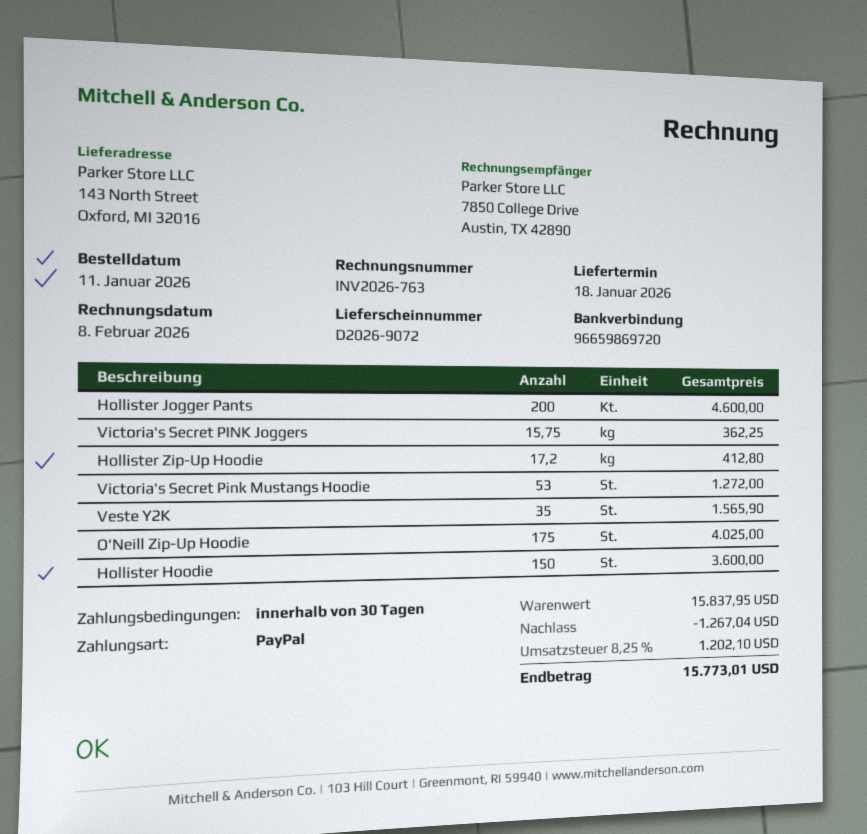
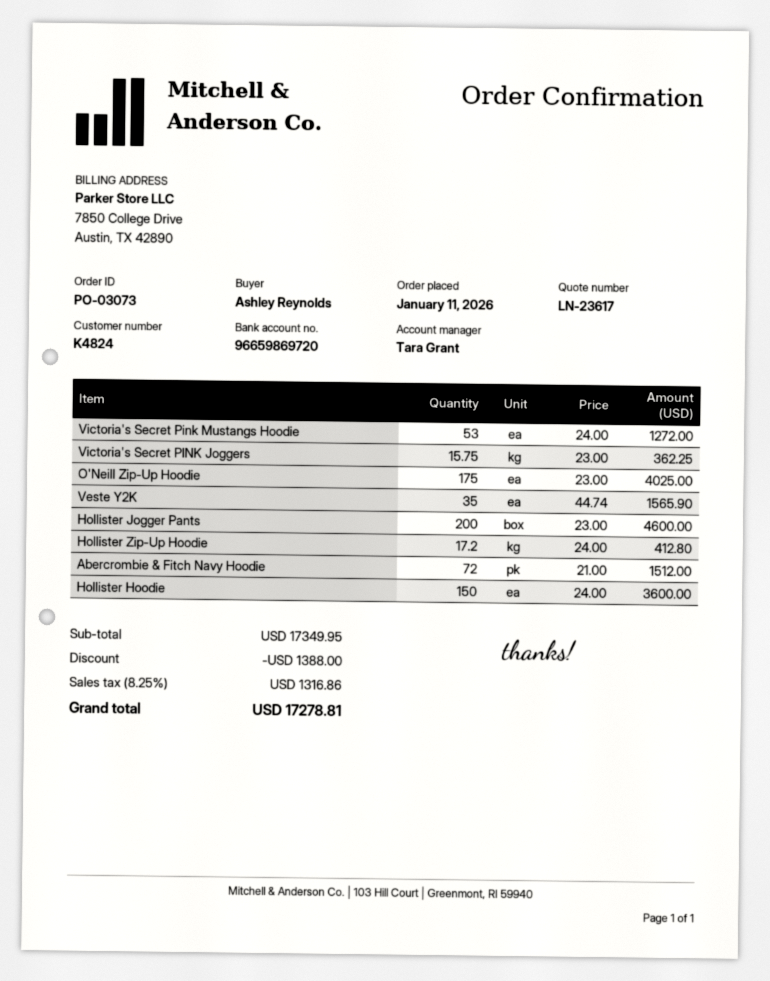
Abercrombie & Fitch Navy Hoodie: none -> 72 for 1512.00
subtotal: 15837.95 -> 17349.95
discount: 1267.04 -> 1388.00
tax: 8.25% = 1202.10 -> 8.25% = 1316.86
total: 15773.01 -> 17278.81

